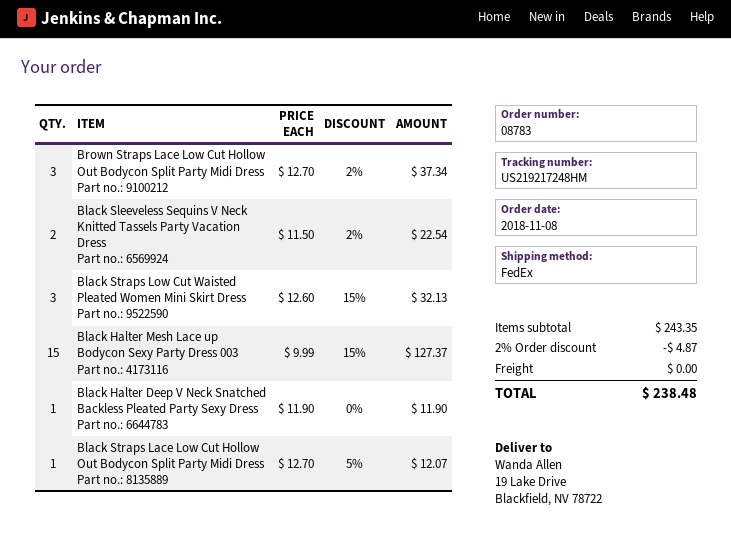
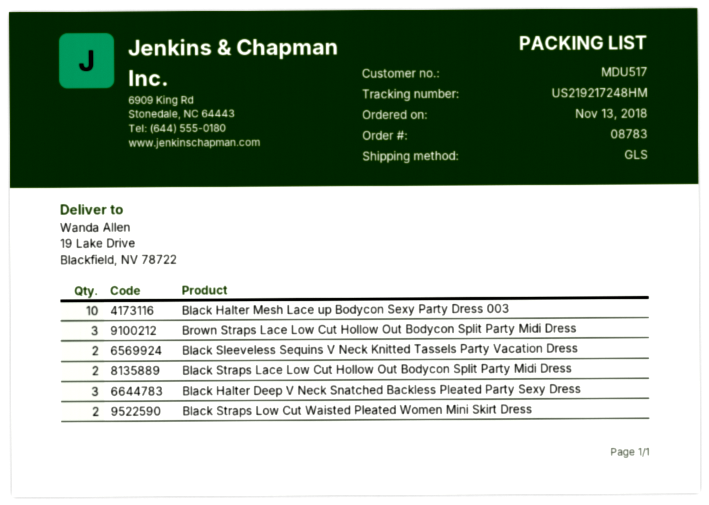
order date: 2018-11-08 -> 2018-11-13
shipping method: FedEx -> GLS
Black Straps Low Cut Waisted Pleated Women Mini Skirt Dress: 3 -> 2
Black Halter Mesh Lace up Bodycon Sexy Party Dress 003: 15 -> 10
Black Halter Deep V Neck Snatched Backless Pleated Party Sexy Dress: 1 -> 3
Black Straps Lace Low Cut Hollow Out Bodycon Split Party Midi Dress: 1 -> 2

